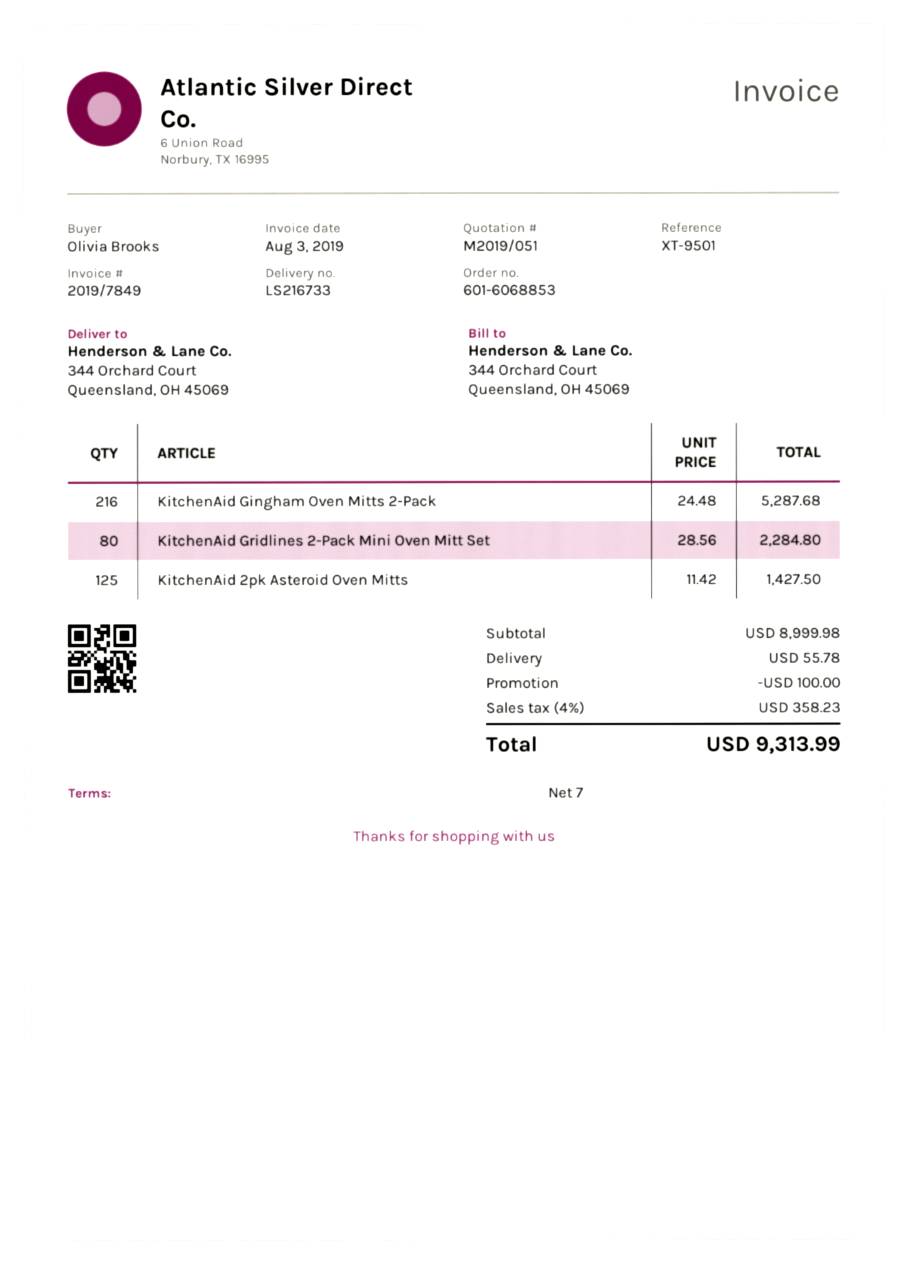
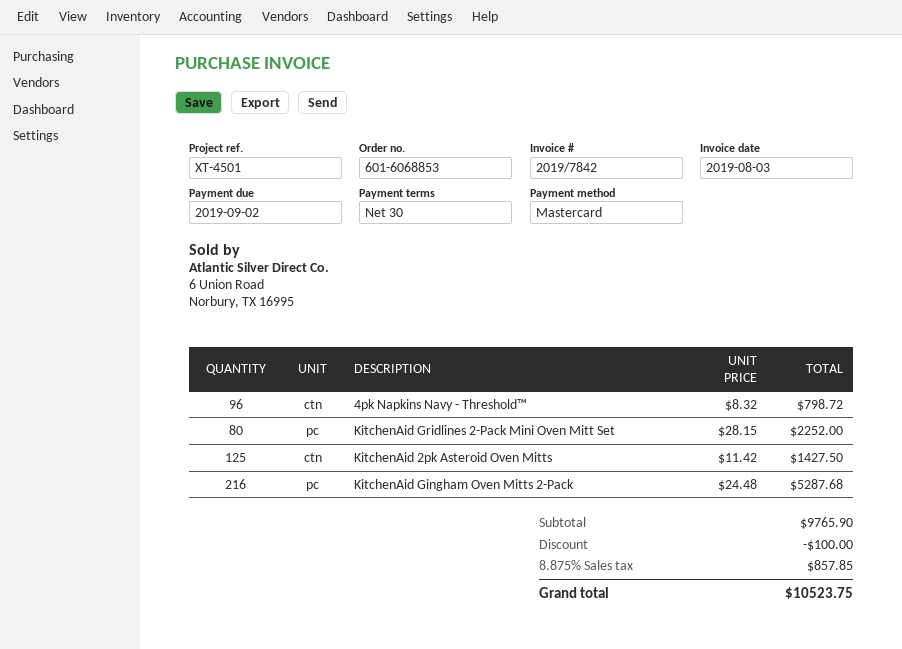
invoice number: 2019/7849 -> 2019/7842
payment terms: 7 days -> 30 days
reference: XT-9501 -> XT-4501
KitchenAid Gridlines 2-Pack Mini Oven Mitt Set: 80 x 28.56 = 2284.80 -> 80 x 28.15 = 2252.00
4pk Napkins Navy - Threshold™: none -> 96 x 8.32 = 798.72
subtotal: 8999.98 -> 9765.90
shipping: 55.78 -> none
tax: 4% = 358.23 -> 8.875% = 857.85
total: 9313.99 -> 10523.75

